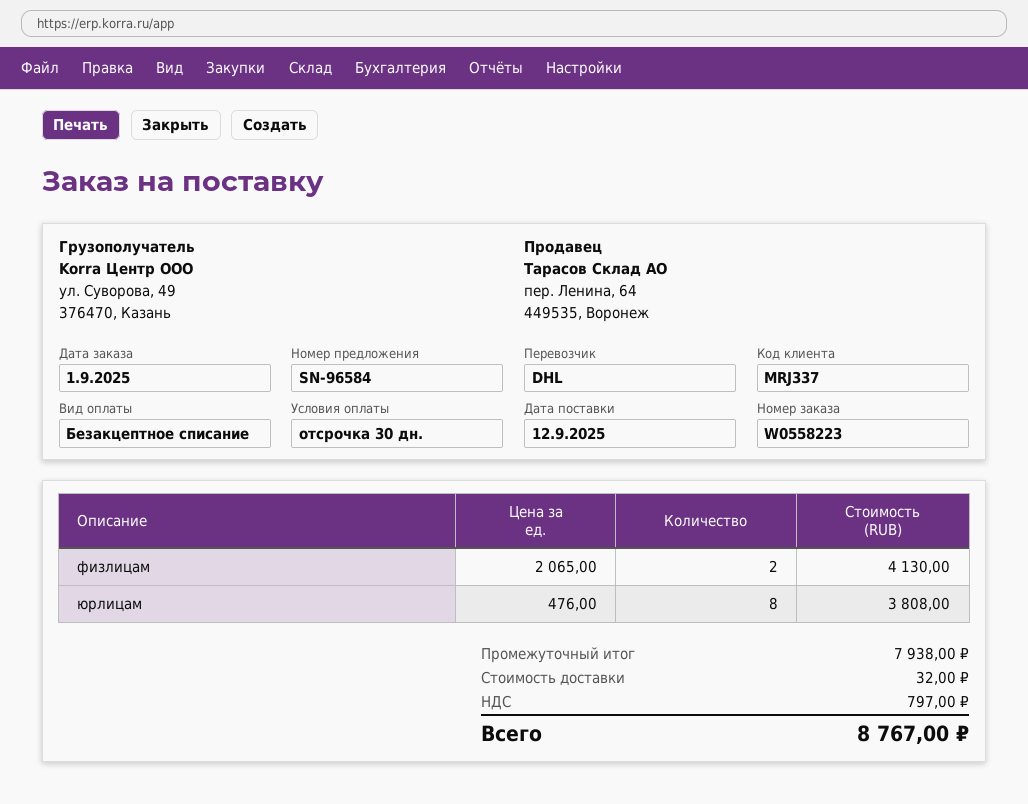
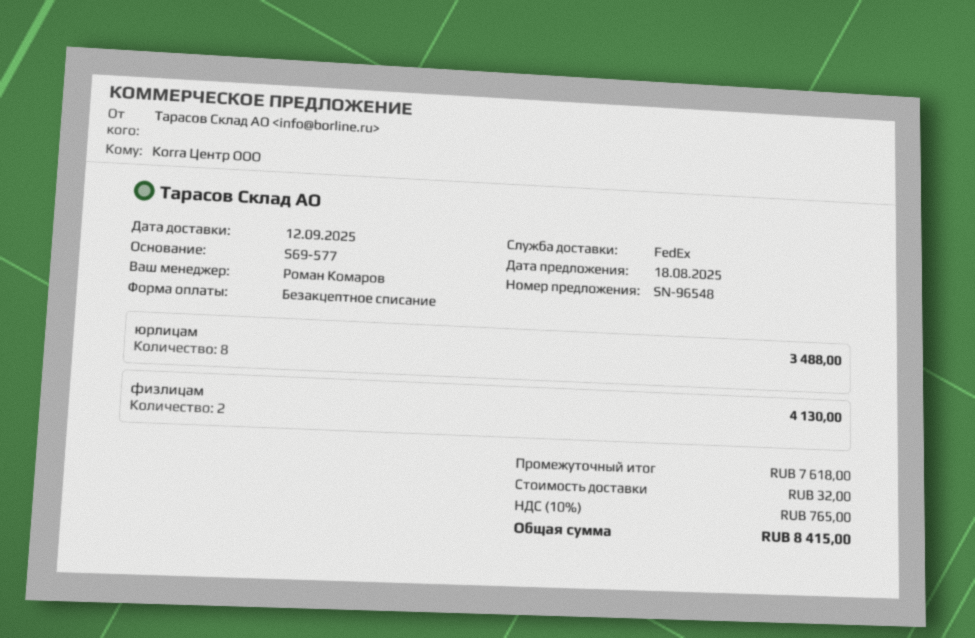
quote number: SN-96584 -> SN-96548
shipping method: DHL -> FedEx
юрлицам: 8 for 3808.00 -> 8 for 3488.00
subtotal: 7938.00 -> 7618.00
tax: 797.00 -> 765.00
total: 8767.00 -> 8415.00

